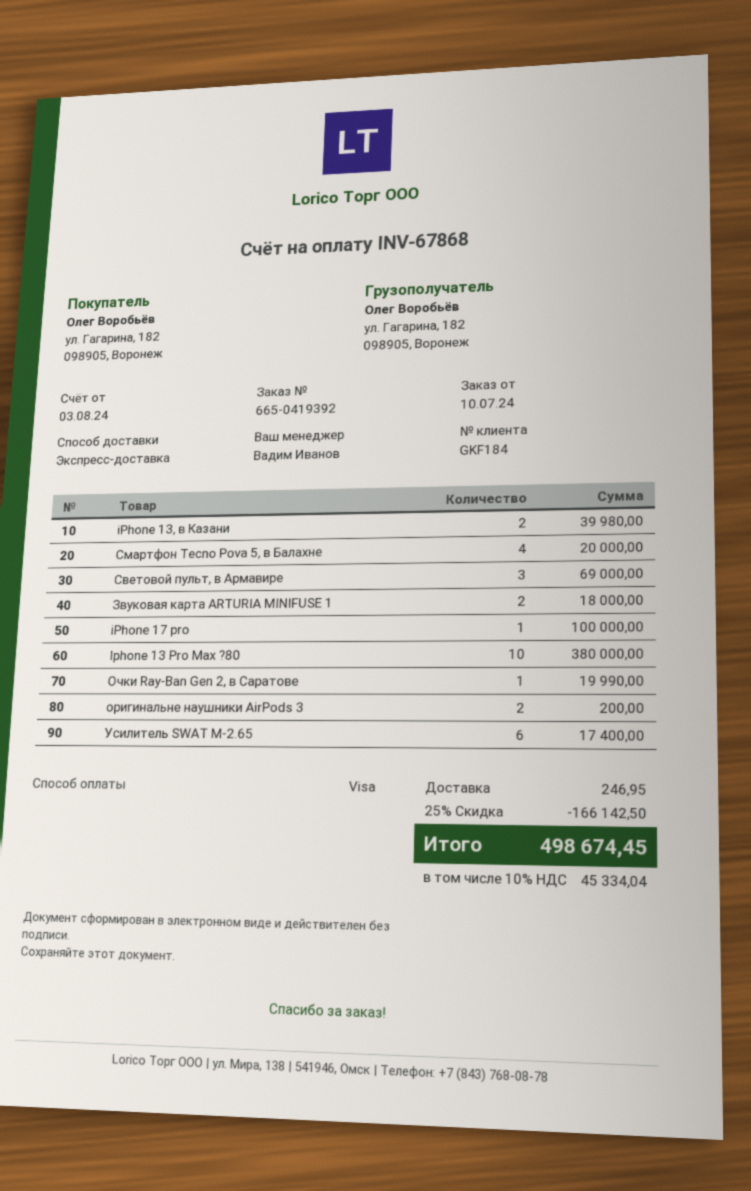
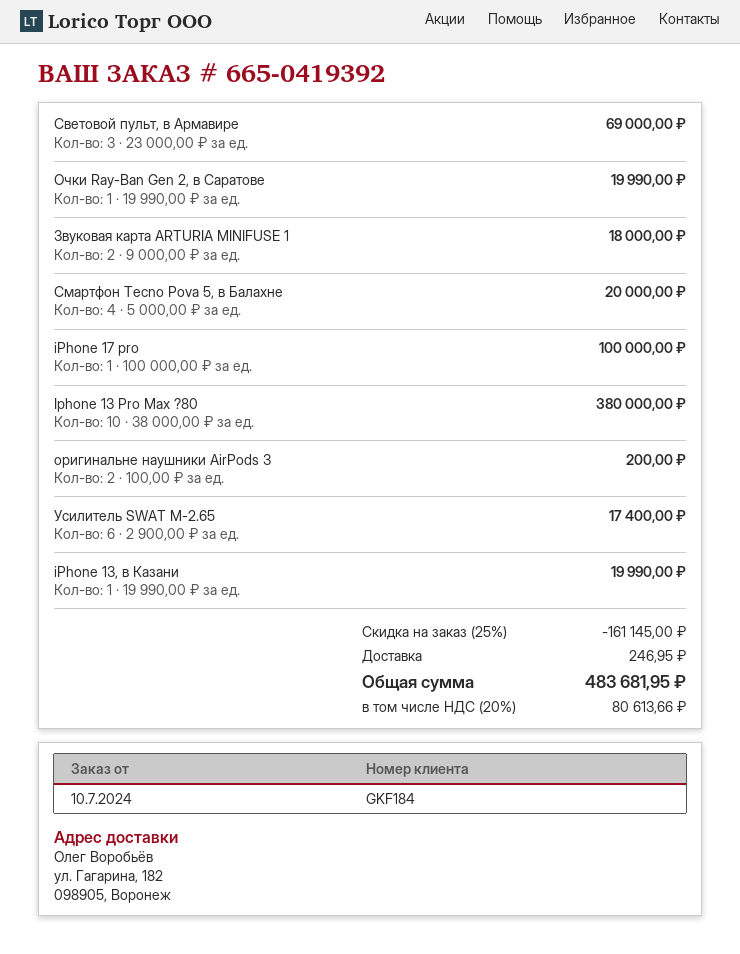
iPhone 13, в Казани: 2 for 39980.00 -> 1 for 19990.00
discount: 25% = 166142.50 -> 25% = 161145.00
tax: 10% = 45334.04 -> 20% = 80613.66
total: 498674.45 -> 483681.95

